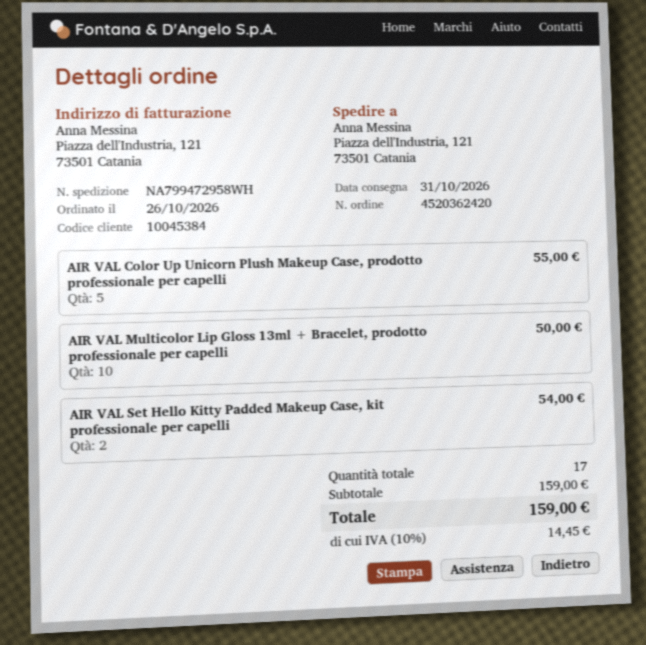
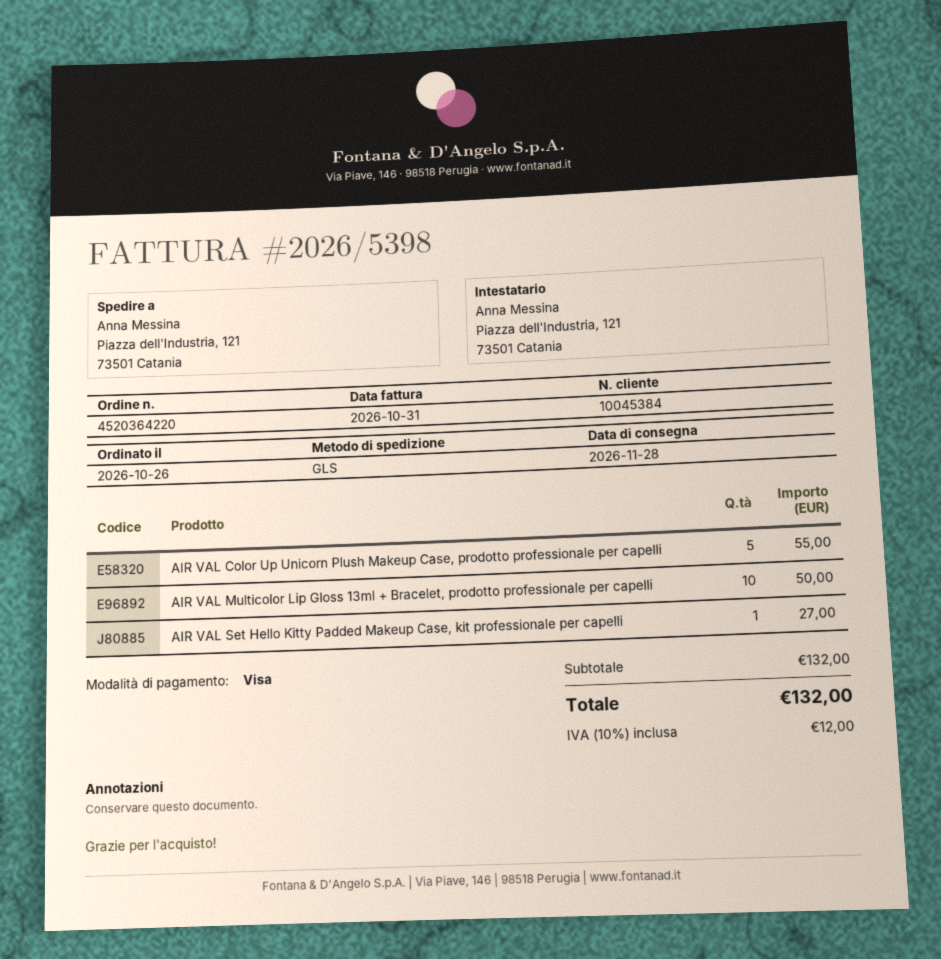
order number: 4520362420 -> 4520364220
delivery date: 2026-10-31 -> 2026-11-28
AIR VAL Set Hello Kitty Padded Makeup Case, kit professionale per capelli: 2 for 54.00 -> 1 for 27.00
subtotal: 159.00 -> 132.00
tax: 10% = 14.45 -> 10% = 12.00
total: 159.00 -> 132.00

